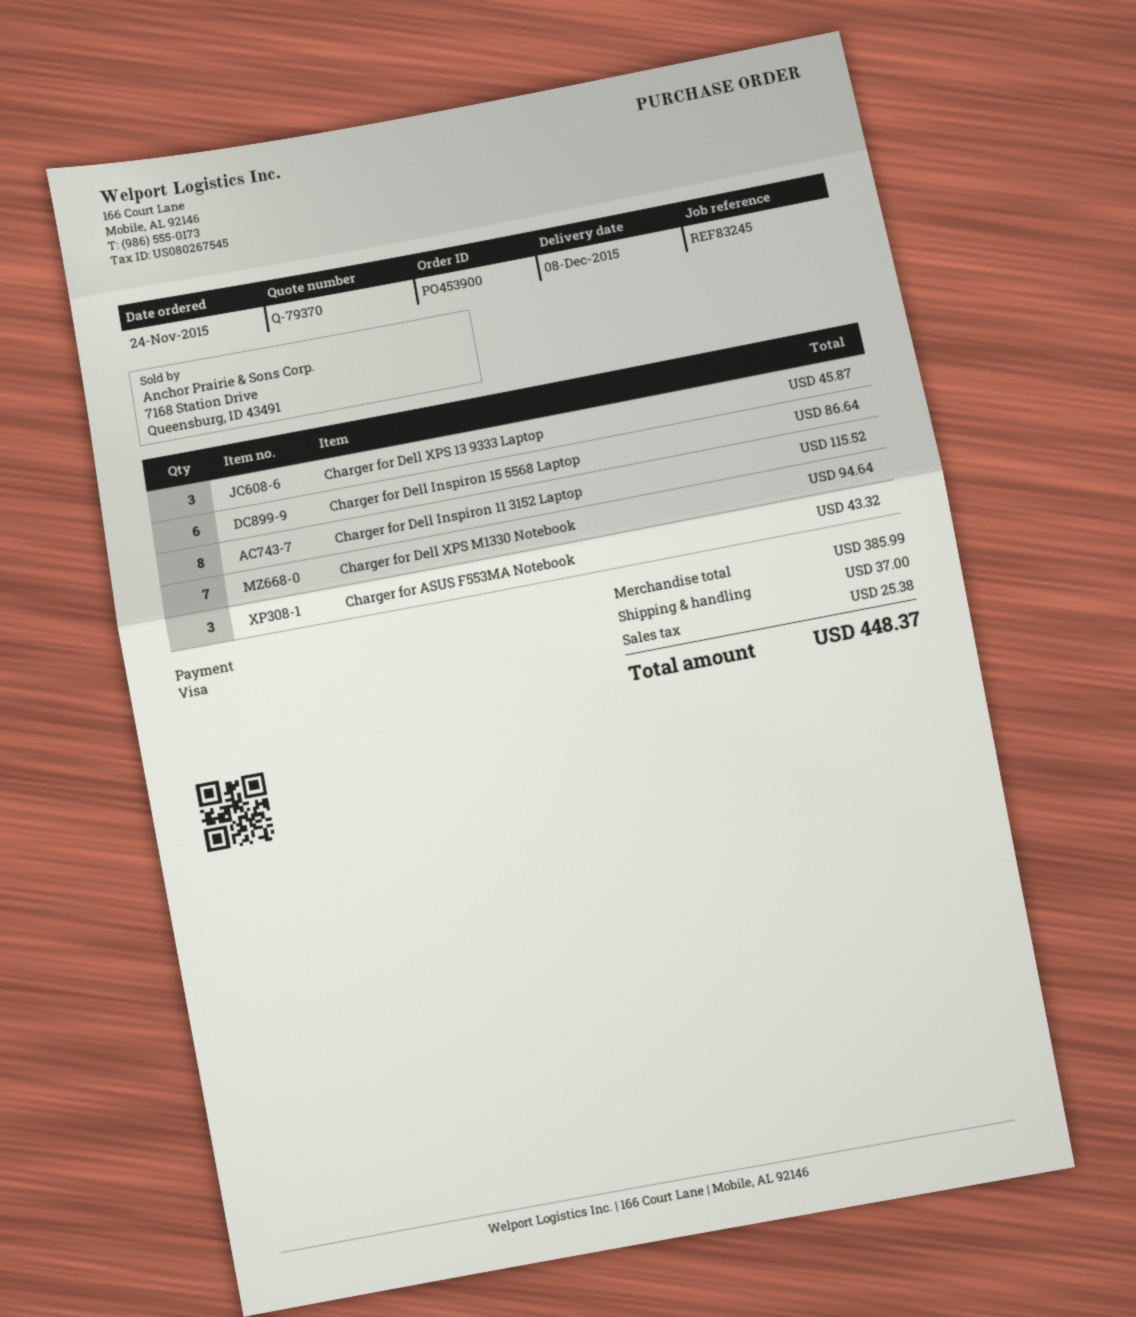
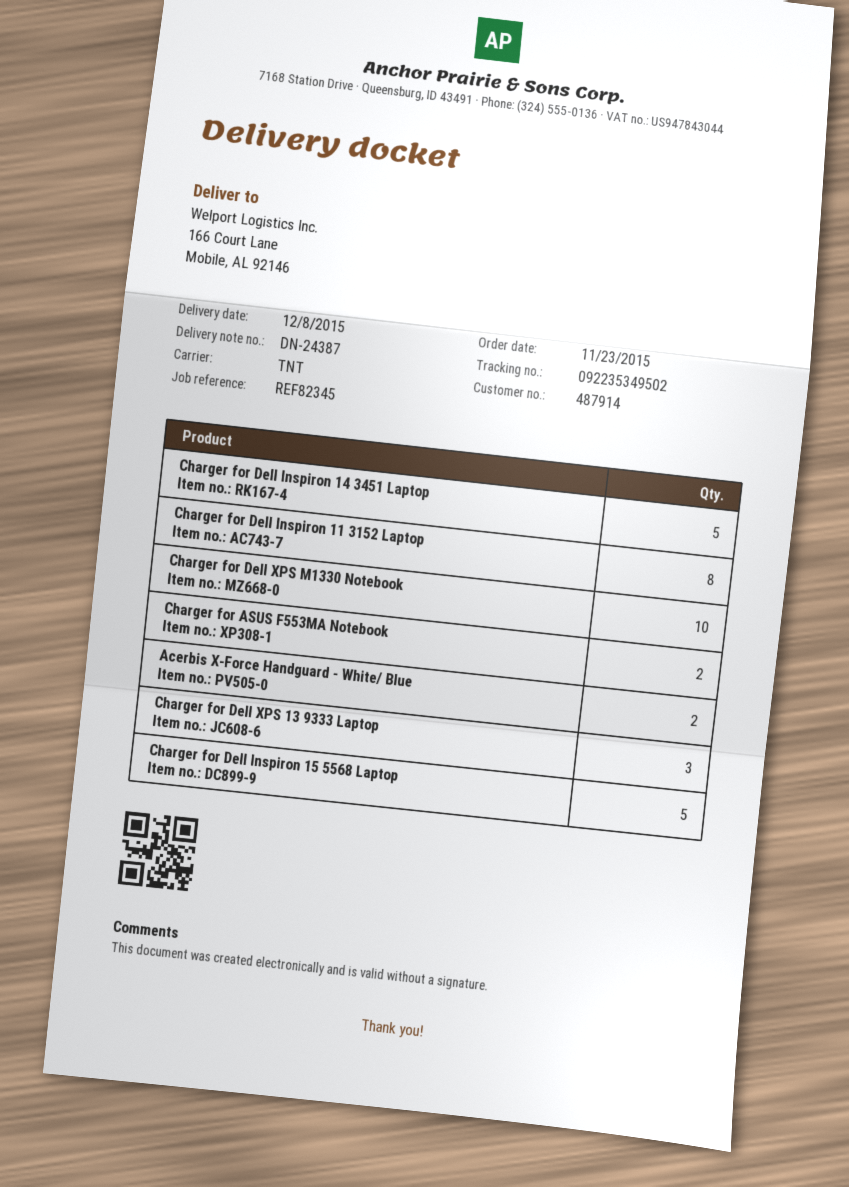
order date: 2015-11-24 -> 2015-11-23
reference: REF83245 -> REF82345
Charger for Dell Inspiron 15 5568 Laptop: 6 -> 5
Charger for Dell XPS M1330 Notebook: 7 -> 10
Charger for ASUS F553MA Notebook: 3 -> 2
Charger for Dell Inspiron 14 3451 Laptop: none -> 5
Acerbis X-Force Handguard - White/ Blue: none -> 2

